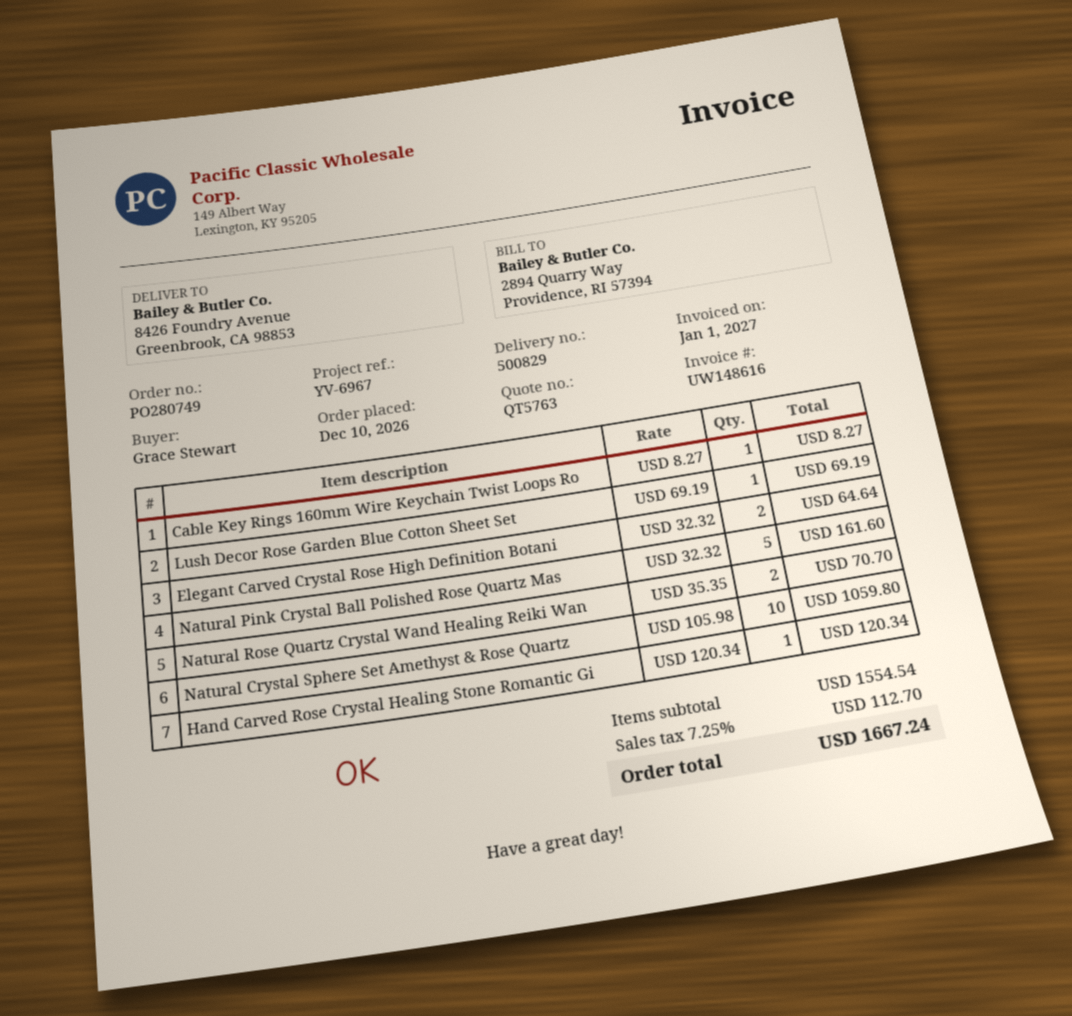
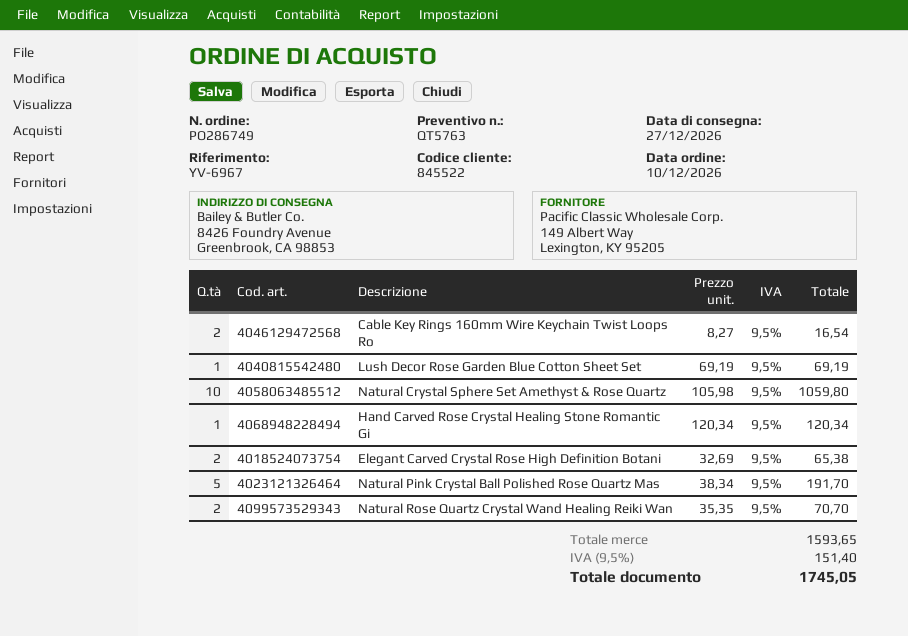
order number: PO280749 -> PO286749
Cable Key Rings 160mm Wire Keychain Twist Loops Ro: 1 x 8.27 = 8.27 -> 2 x 8.27 = 16.54
Elegant Carved Crystal Rose High Definition Botani: 2 x 32.32 = 64.64 -> 2 x 32.69 = 65.38
Natural Pink Crystal Ball Polished Rose Quartz Mas: 5 x 32.32 = 161.60 -> 5 x 38.34 = 191.70
subtotal: 1554.54 -> 1593.65
tax: 7.25% = 112.70 -> 9.5% = 151.40
total: 1667.24 -> 1745.05

